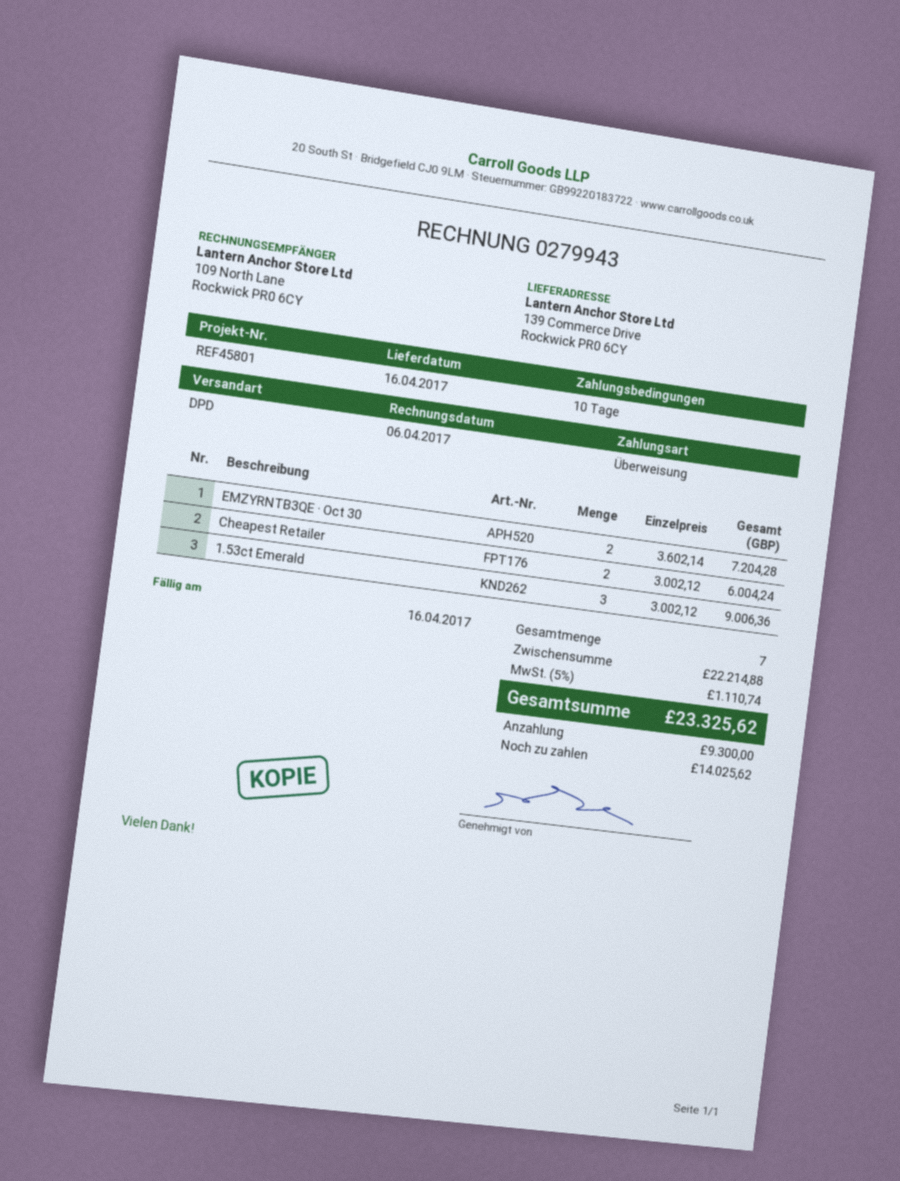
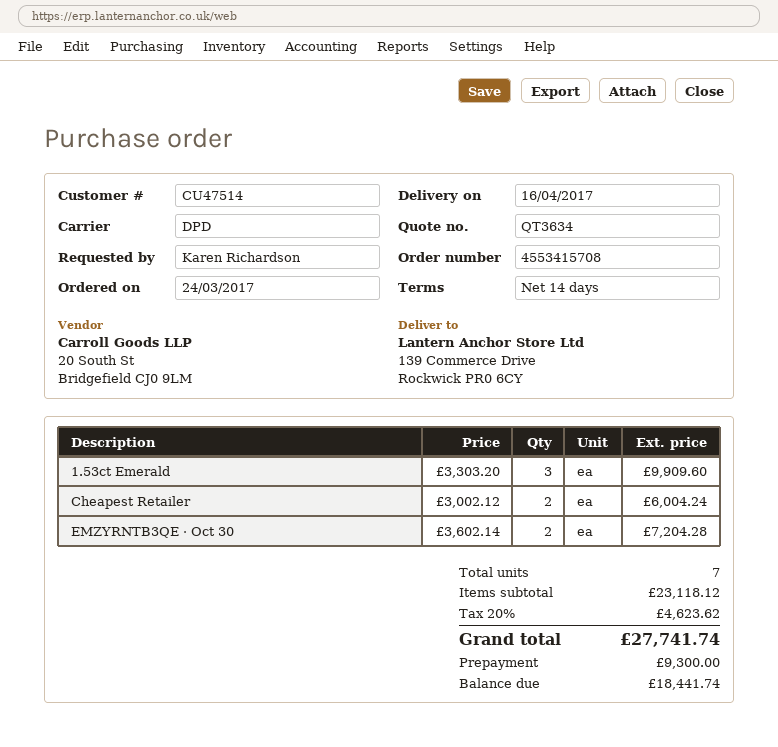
payment terms: 10 days -> 14 days
1.53ct Emerald: 3 x 3002.12 = 9006.36 -> 3 x 3303.20 = 9909.60
subtotal: 22214.88 -> 23118.12
tax: 5% = 1110.74 -> 20% = 4623.62
total: 23325.62 -> 27741.74
balance: 14025.62 -> 18441.74

